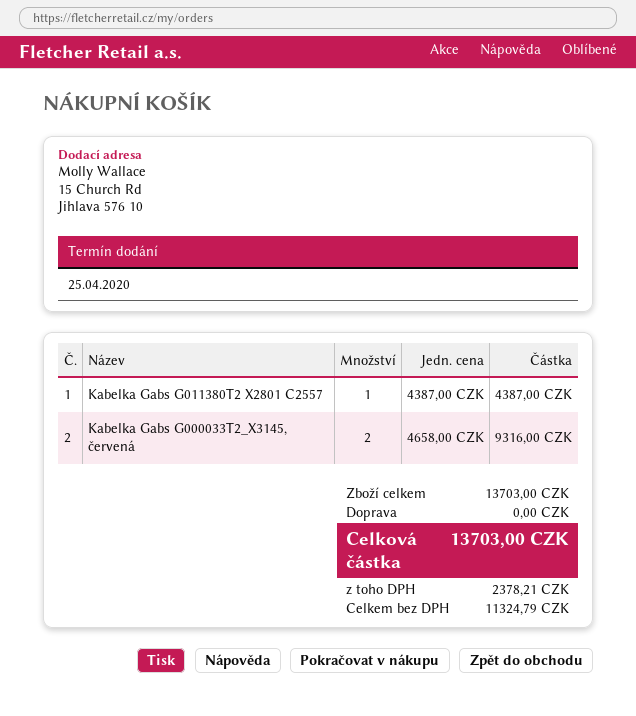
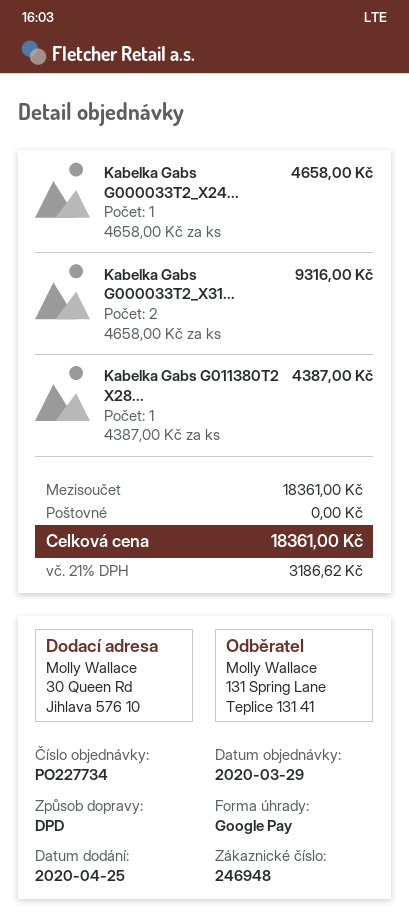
ship to: 15 Church Rd, Jihlava 576 10 -> 30 Queen Rd, Jihlava 576 10
Kabelka Gabs G000033T2_X24...: none -> 1 x 4658.00 = 4658.00
subtotal: 13703.00 -> 18361.00
tax: 2378.21 -> 3186.62
total: 13703.00 -> 18361.00

